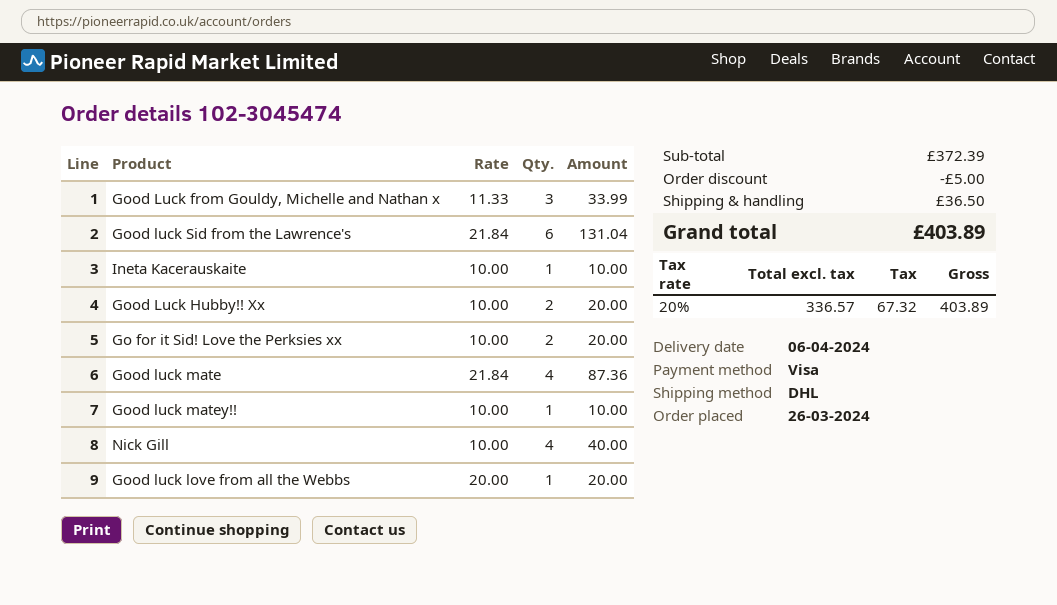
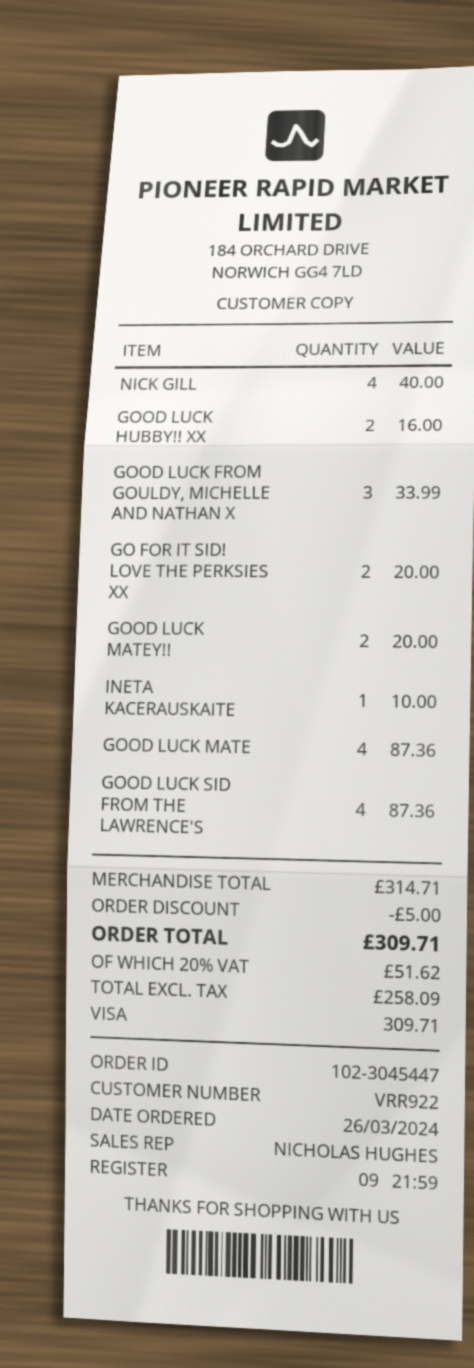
order number: 102-3045474 -> 102-3045447
Good luck Sid from the Lawrence's: 6 for 131.04 -> 4 for 87.36
Good Luck Hubby!! Xx: 2 for 20.00 -> 2 for 16.00
Good luck matey!!: 1 for 10.00 -> 2 for 20.00
Good luck love from all the Webbs: 1 for 20.00 -> none
subtotal: 372.39 -> 314.71
shipping: 36.50 -> none
net: 336.57 -> 258.09
tax: 20% = 67.32 -> 20% = 51.62
total: 403.89 -> 309.71

